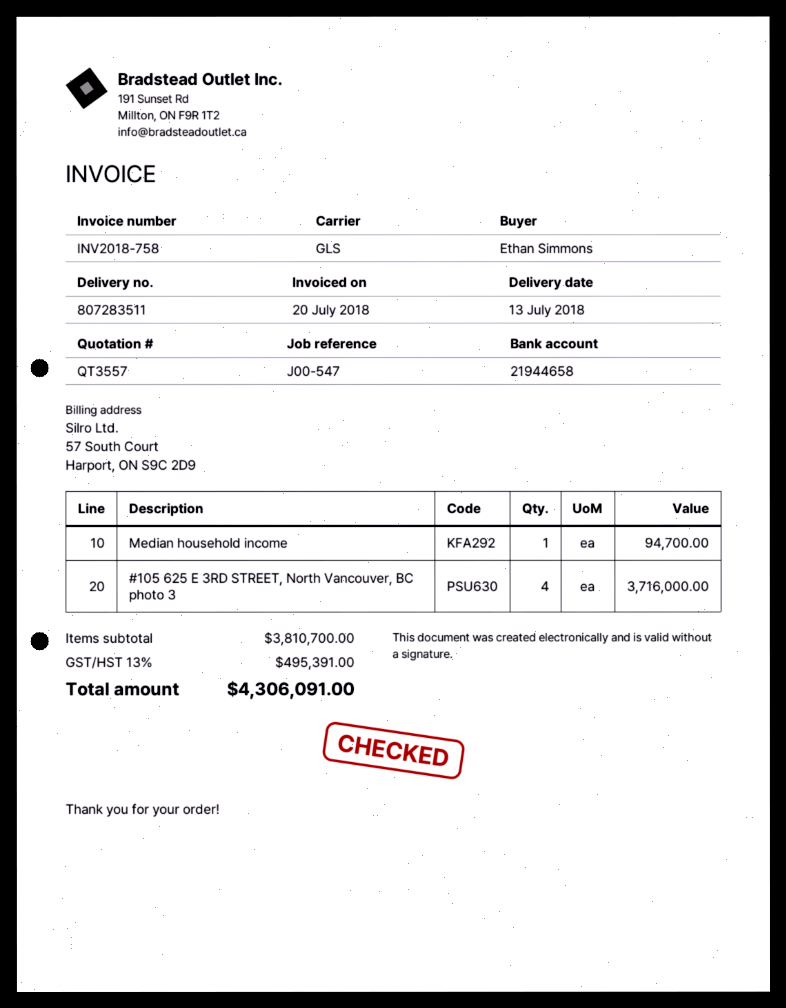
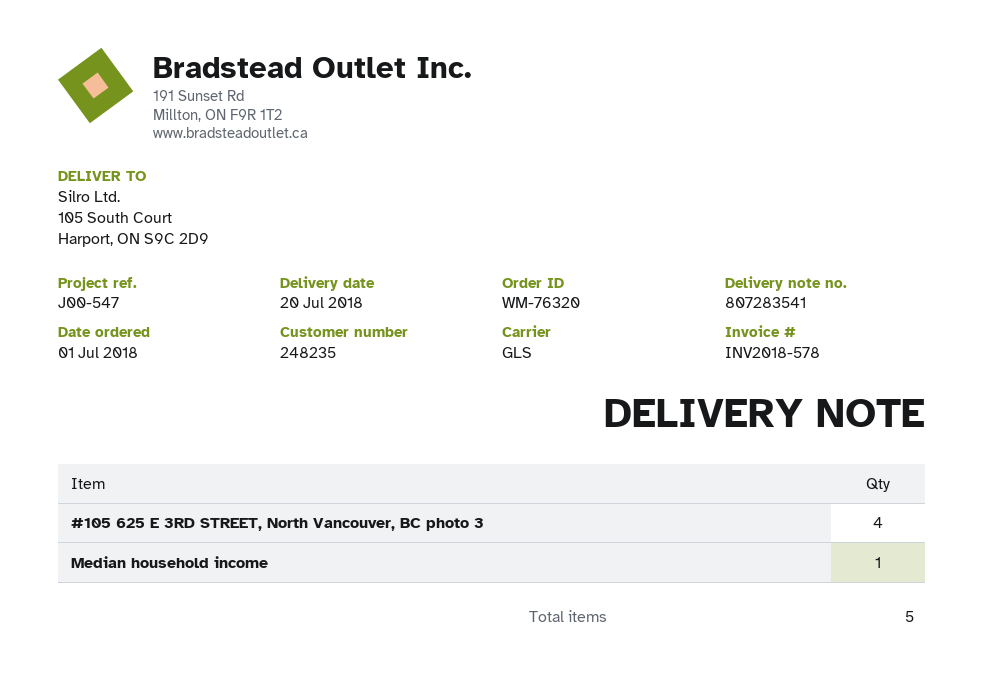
delivery note number: 807283511 -> 807283541
delivery date: 2018-07-13 -> 2018-07-20
invoice number: INV2018-758 -> INV2018-578

